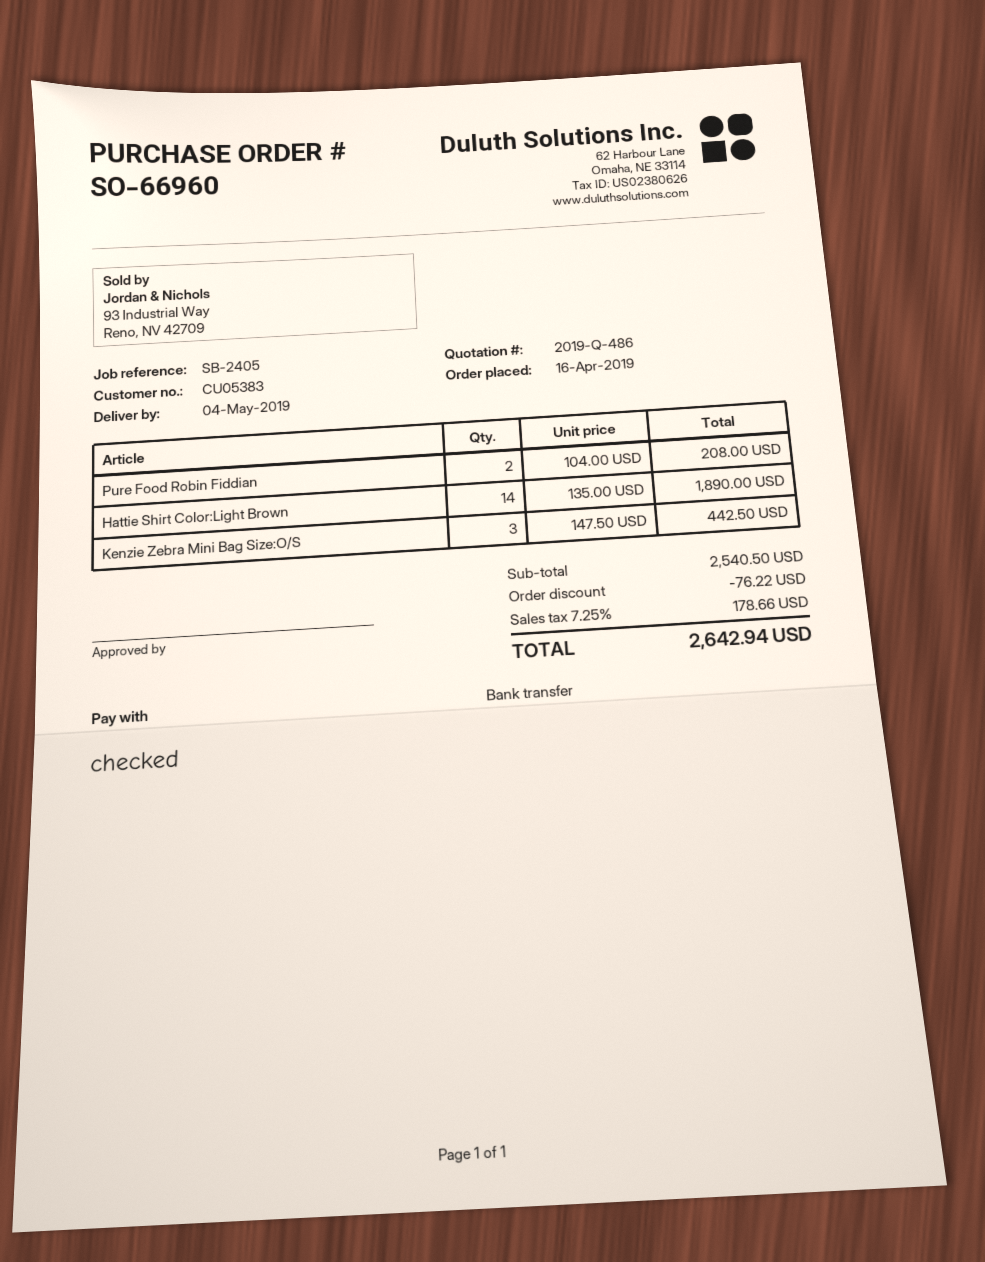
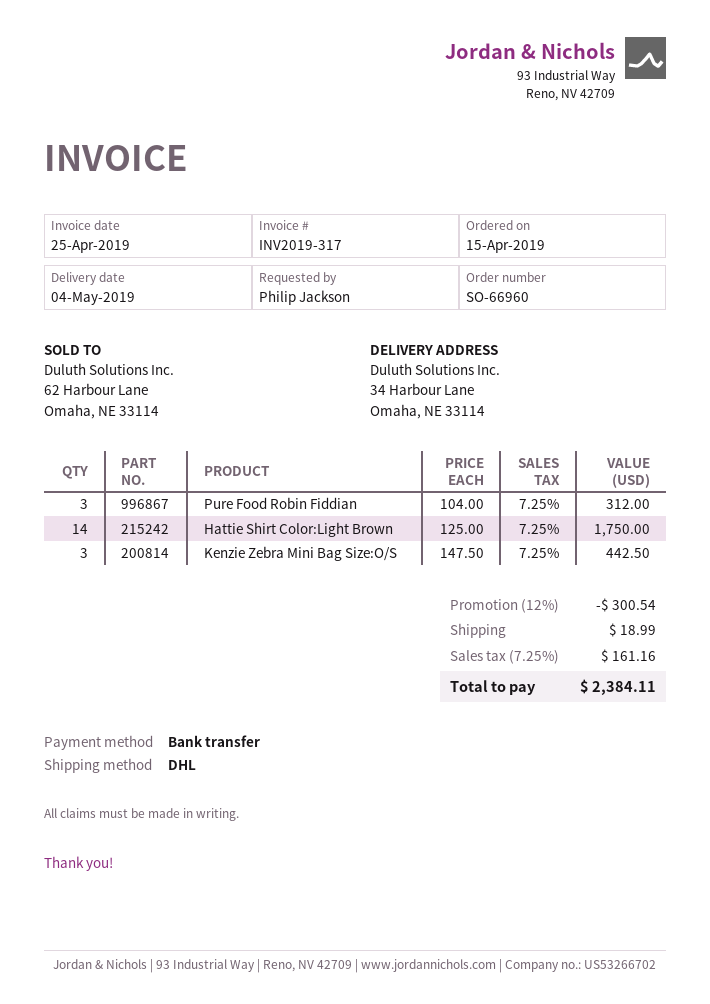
order date: 2019-04-16 -> 2019-04-15
Pure Food Robin Fiddian: 2 x 104.00 = 208.00 -> 3 x 104.00 = 312.00
Hattie Shirt Color:Light Brown: 14 x 135.00 = 1890.00 -> 14 x 125.00 = 1750.00
discount: 76.22 -> 300.54
shipping: none -> 18.99
tax: 7.25% = 178.66 -> 7.25% = 161.16
total: 2642.94 -> 2384.11

